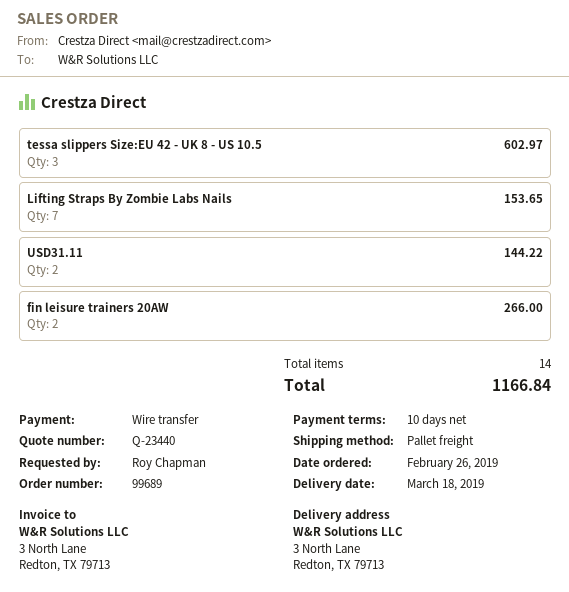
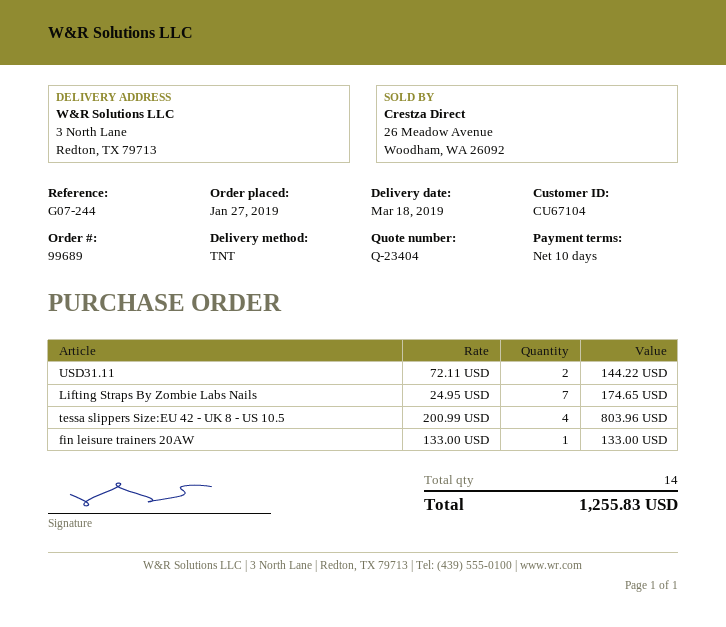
quote number: Q-23440 -> Q-23404
order date: 2019-02-26 -> 2019-01-27
shipping method: pallet freight -> TNT
tessa slippers Size:EU 42 - UK 8 - US 10.5: 3 for 602.97 -> 4 for 803.96
Lifting Straps By Zombie Labs Nails: 7 for 153.65 -> 7 for 174.65
fin leisure trainers 20AW: 2 for 266.00 -> 1 for 133.00
total: 1166.84 -> 1255.83

